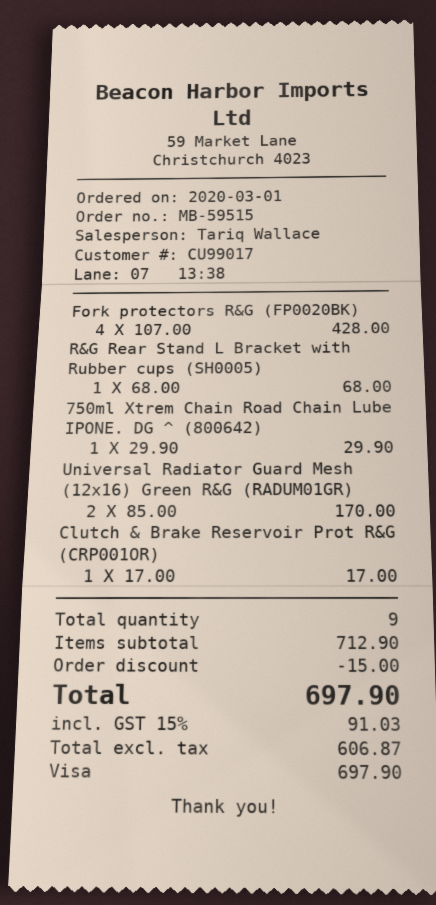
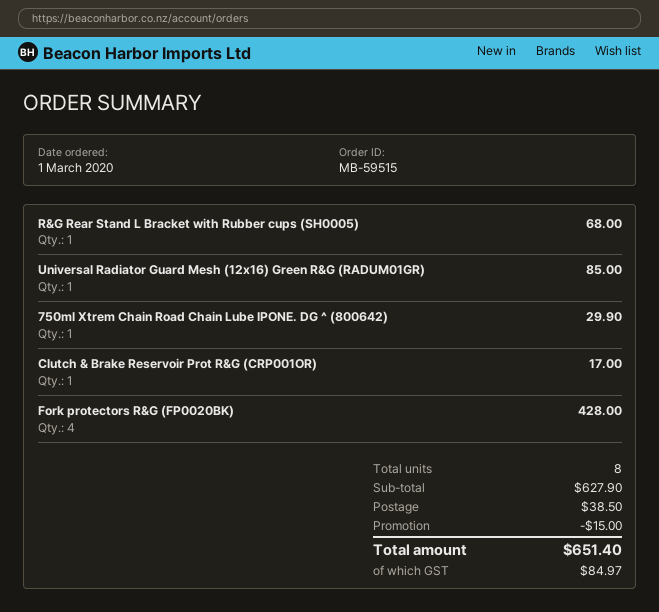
Universal Radiator Guard Mesh (12x16) Green R&G (RADUM01GR): 2 for 170.00 -> 1 for 85.00
total quantity: 9 -> 8
subtotal: 712.90 -> 627.90
shipping: none -> 38.50
tax: 91.03 -> 84.97
total: 697.90 -> 651.40

